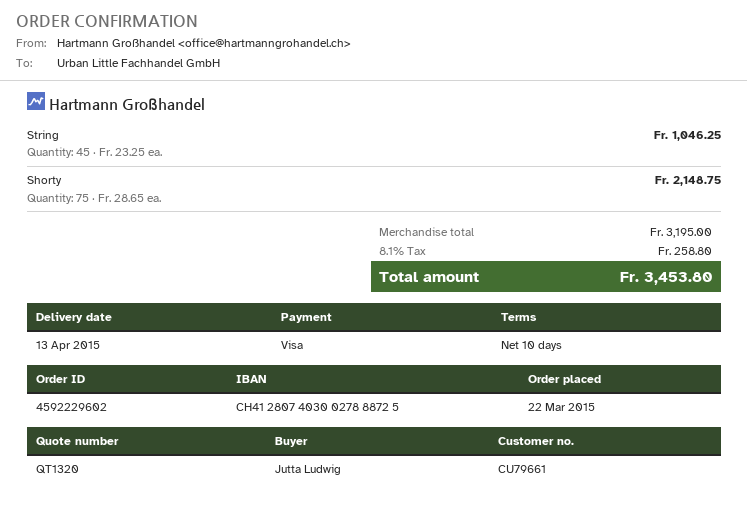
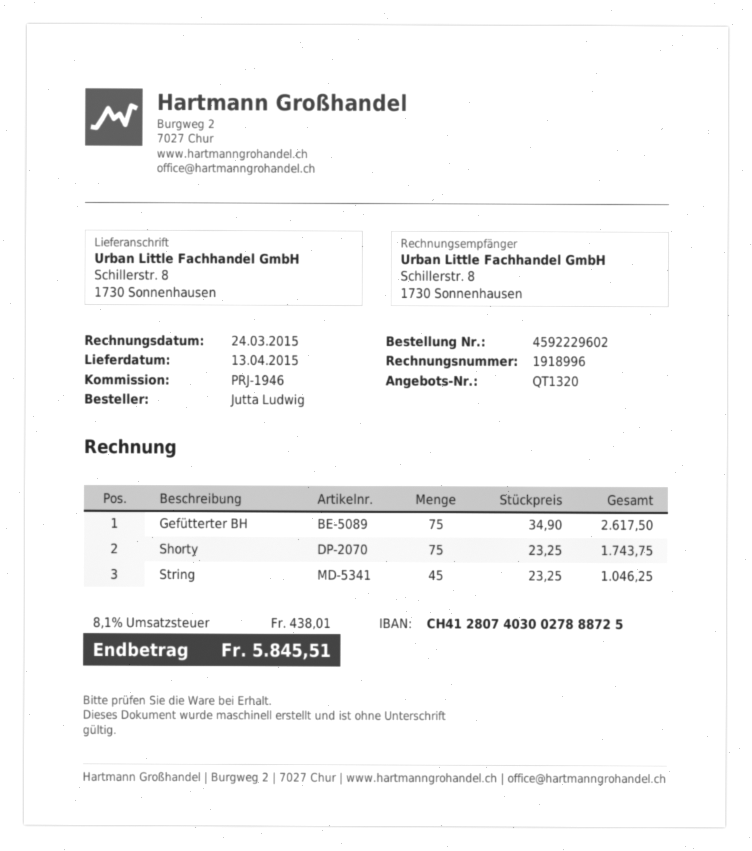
Shorty: 75 x 28.65 = 2148.75 -> 75 x 23.25 = 1743.75
Gefütterter BH: none -> 75 x 34.90 = 2617.50
tax: 8.1% = 258.80 -> 8.1% = 438.01
total: 3453.80 -> 5845.51

